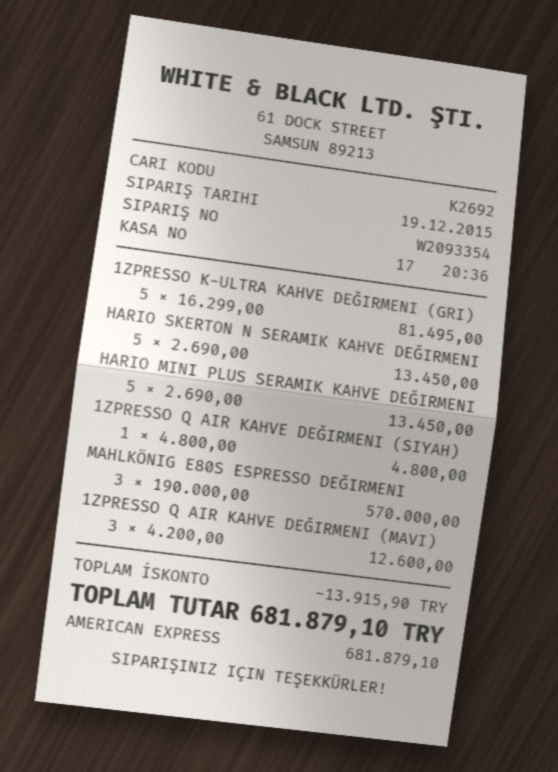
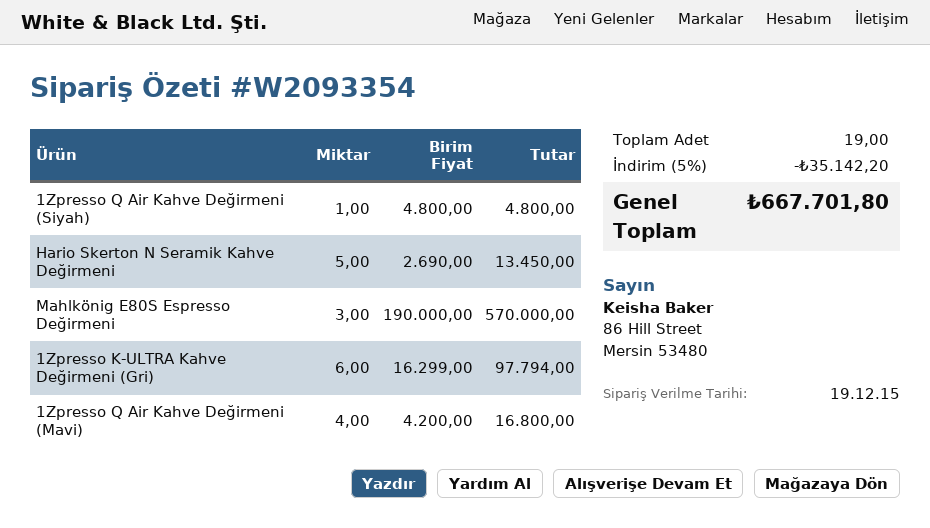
1ZPRESSO K-ULTRA KAHVE DEĞIRMENI (GRI): 5 x 16299.00 = 81495.00 -> 6 x 16299.00 = 97794.00
HARIO MINI PLUS SERAMIK KAHVE DEĞIRMENI: 5 x 2690.00 = 13450.00 -> none
1ZPRESSO Q AIR KAHVE DEĞIRMENI (MAVI): 3 x 4200.00 = 12600.00 -> 4 x 4200.00 = 16800.00
discount: 13915.90 -> 35142.20
total: 681879.10 -> 667701.80

